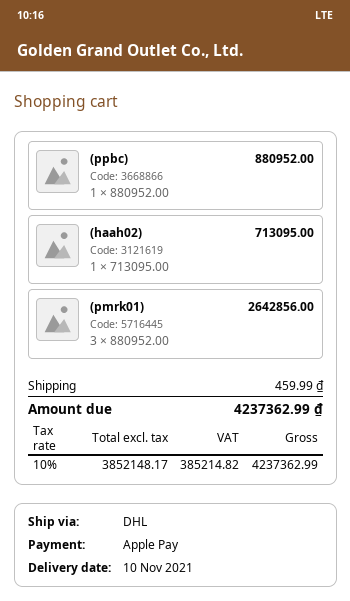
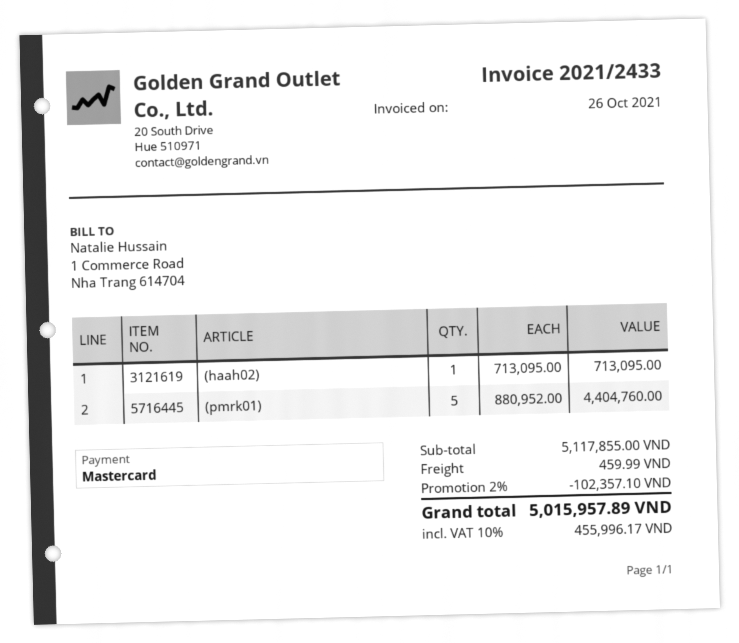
payment method: Apple Pay -> Mastercard
(ppbc): 1 x 880952.00 = 880952.00 -> none
(pmrk01): 3 x 880952.00 = 2642856.00 -> 5 x 880952.00 = 4404760.00
discount: none -> 2% = 102357.10
tax: 10% = 385214.82 -> 10% = 455996.17
total: 4237362.99 -> 5015957.89

